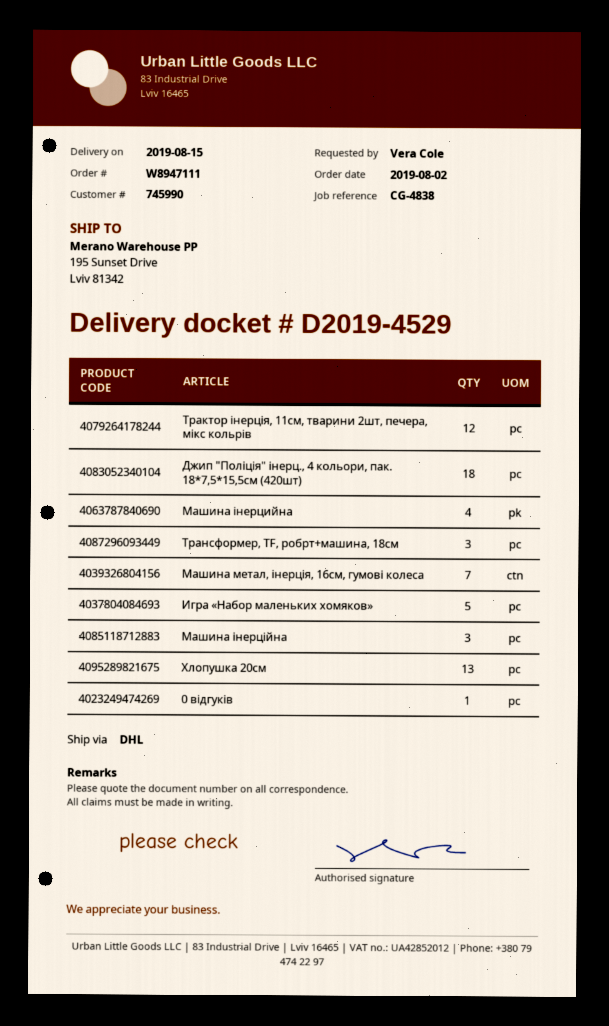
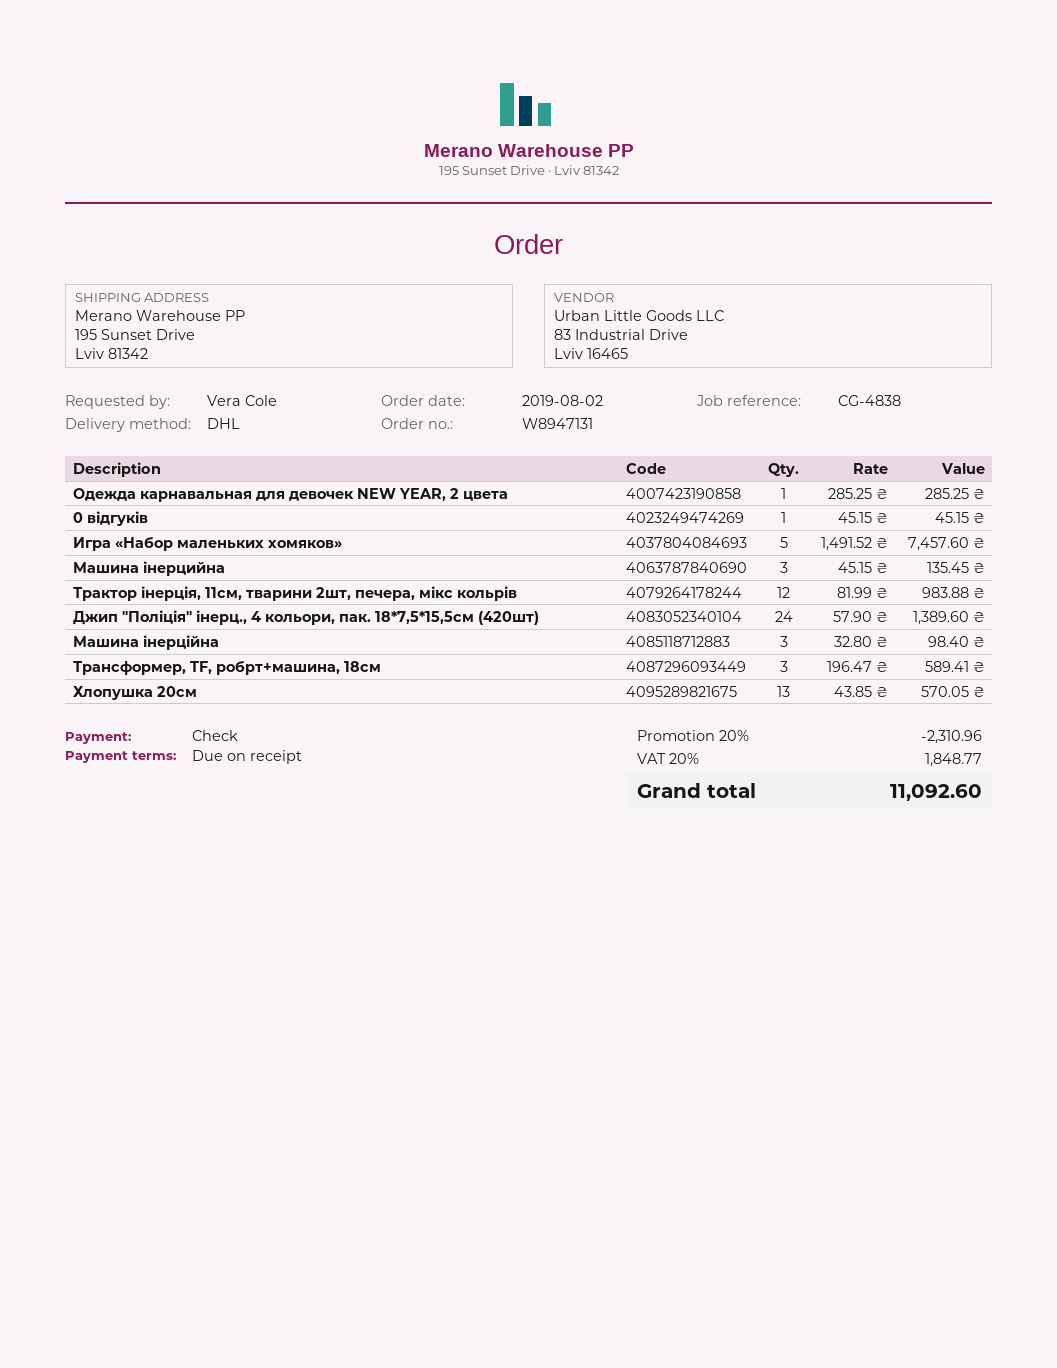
order number: W8947111 -> W8947131
Джип "Поліція" інерц., 4 кольори, пак. 18*7,5*15,5см (420шт): 18 -> 24
Машина інерцийна: 4 -> 3
Машина метал, інерція, 16см, гумові колеса: 7 -> none
Одежда карнавальная для девочек NEW YEAR, 2 цвета: none -> 1

